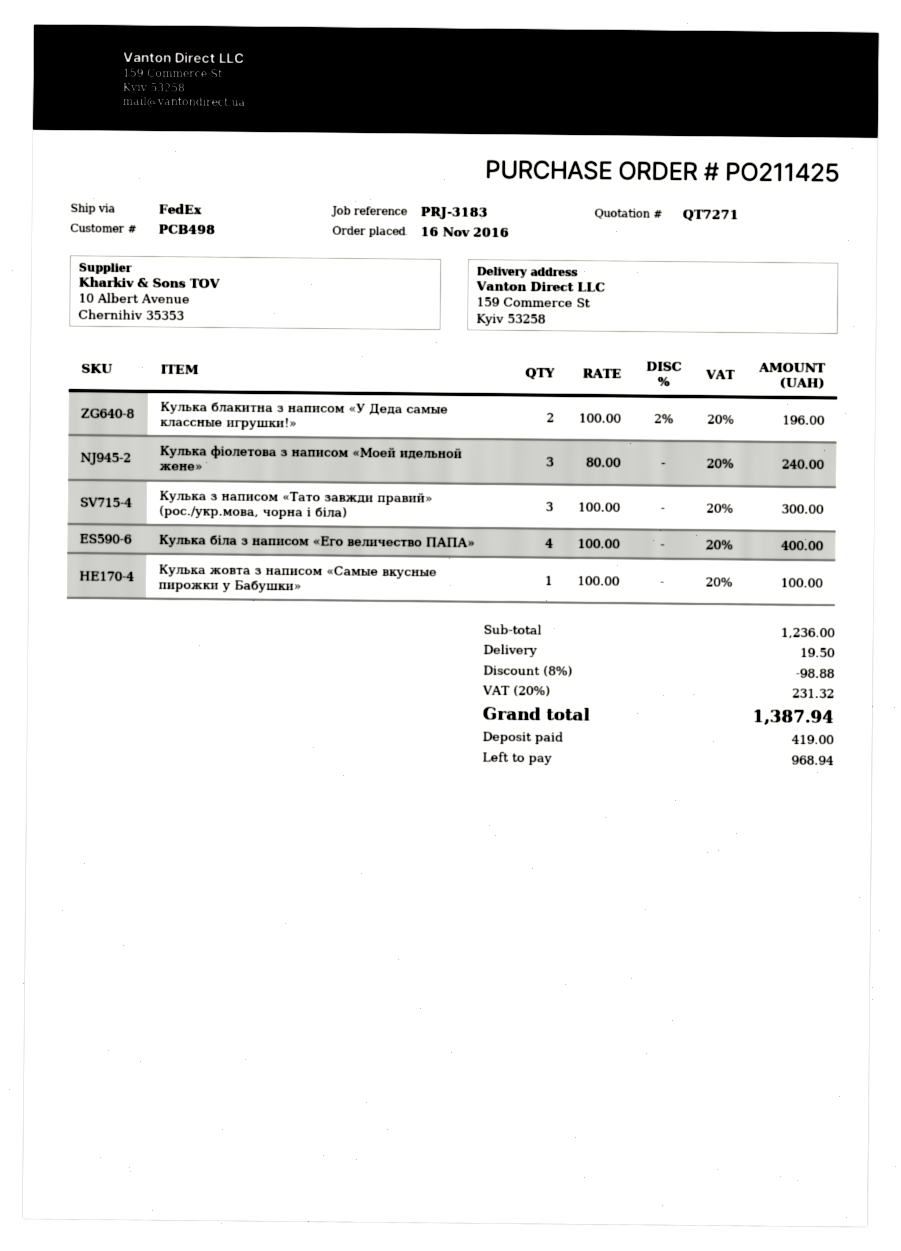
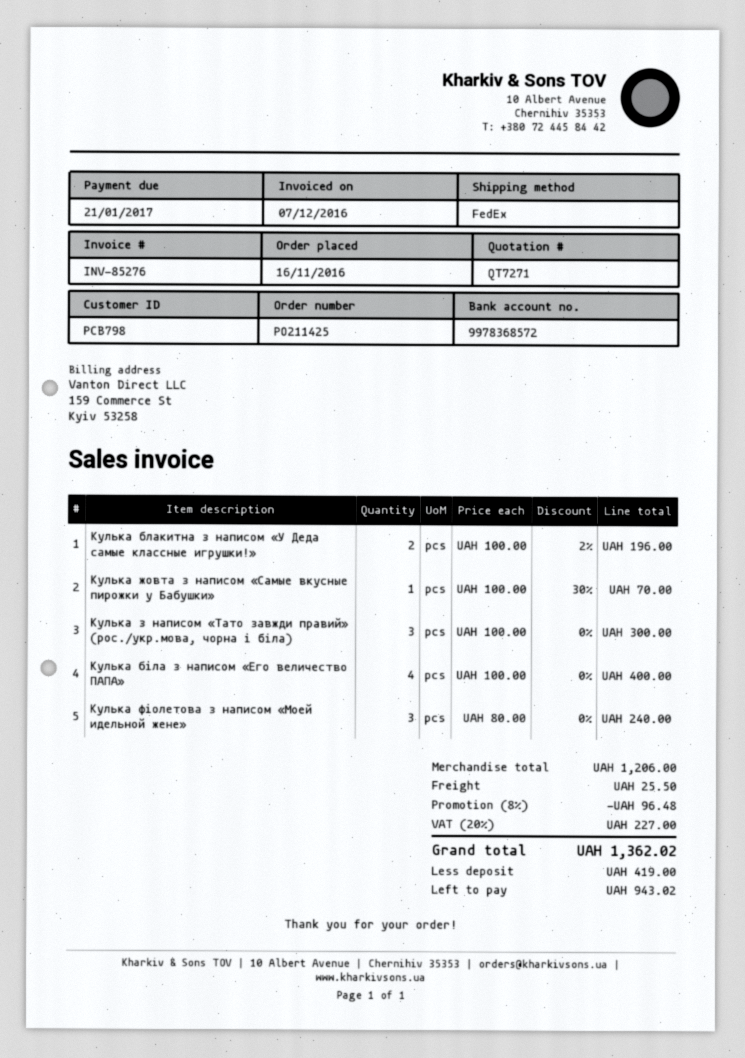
customer number: PCB498 -> PCB798
Кулька жовта з написом «Самые вкусные пирожки у Бабушки»: 1 x 100.00 = 100.00 -> 1 x 100.00 - 30% = 70.00
subtotal: 1236.00 -> 1206.00
discount: 8% = 98.88 -> 8% = 96.48
shipping: 19.50 -> 25.50
tax: 20% = 231.32 -> 20% = 227.00
total: 1387.94 -> 1362.02
balance: 968.94 -> 943.02

